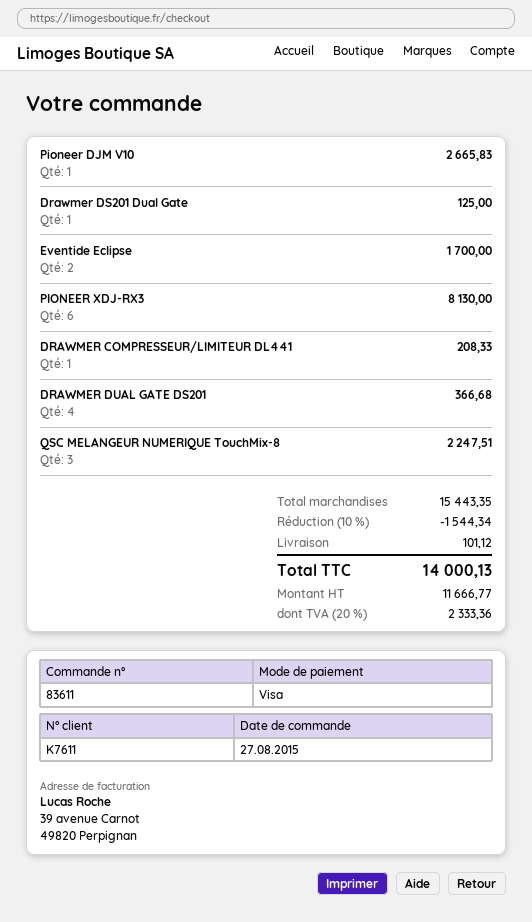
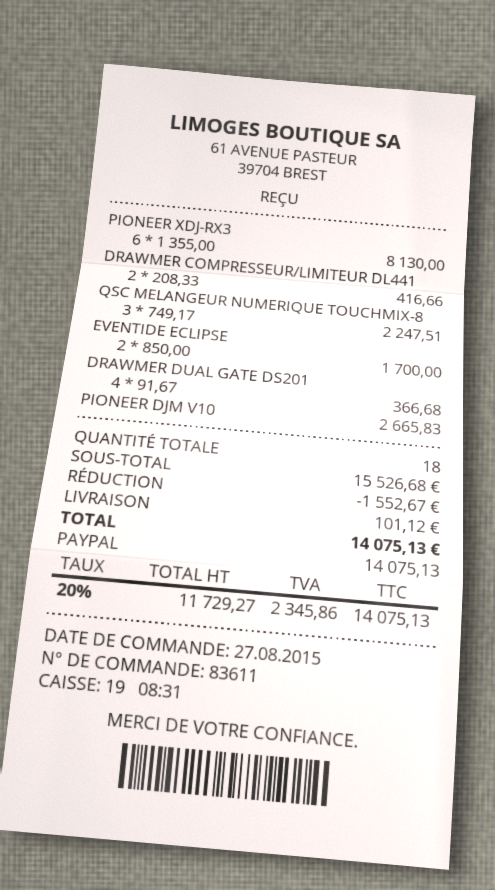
payment method: Visa -> PayPal
Drawmer DS201 Dual Gate: 1 for 125.00 -> none
DRAWMER COMPRESSEUR/LIMITEUR DL441: 1 for 208.33 -> 2 for 416.66
subtotal: 15443.35 -> 15526.68
discount: 1544.34 -> 1552.67
net: 11666.77 -> 11729.27
tax: 20% = 2333.36 -> 20% = 2345.86
total: 14000.13 -> 14075.13

